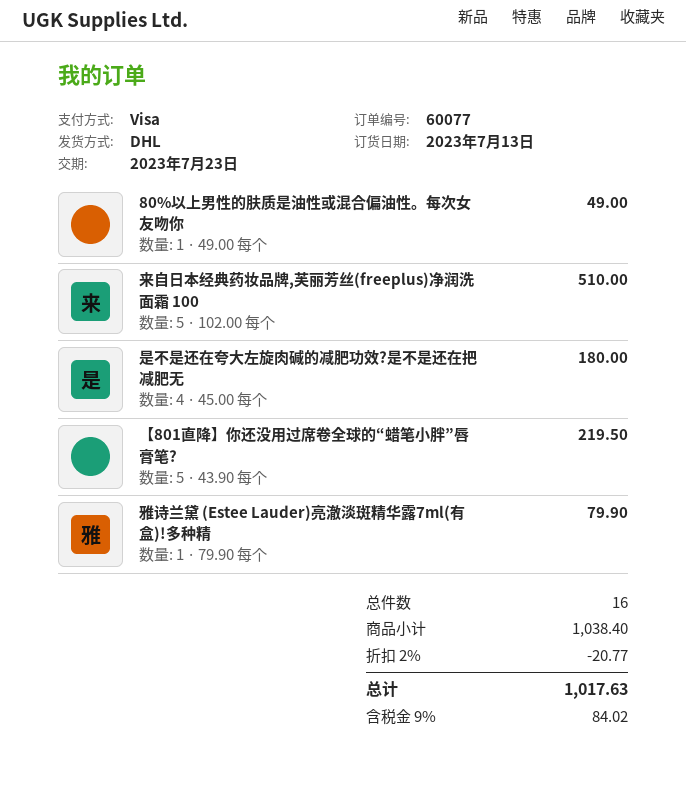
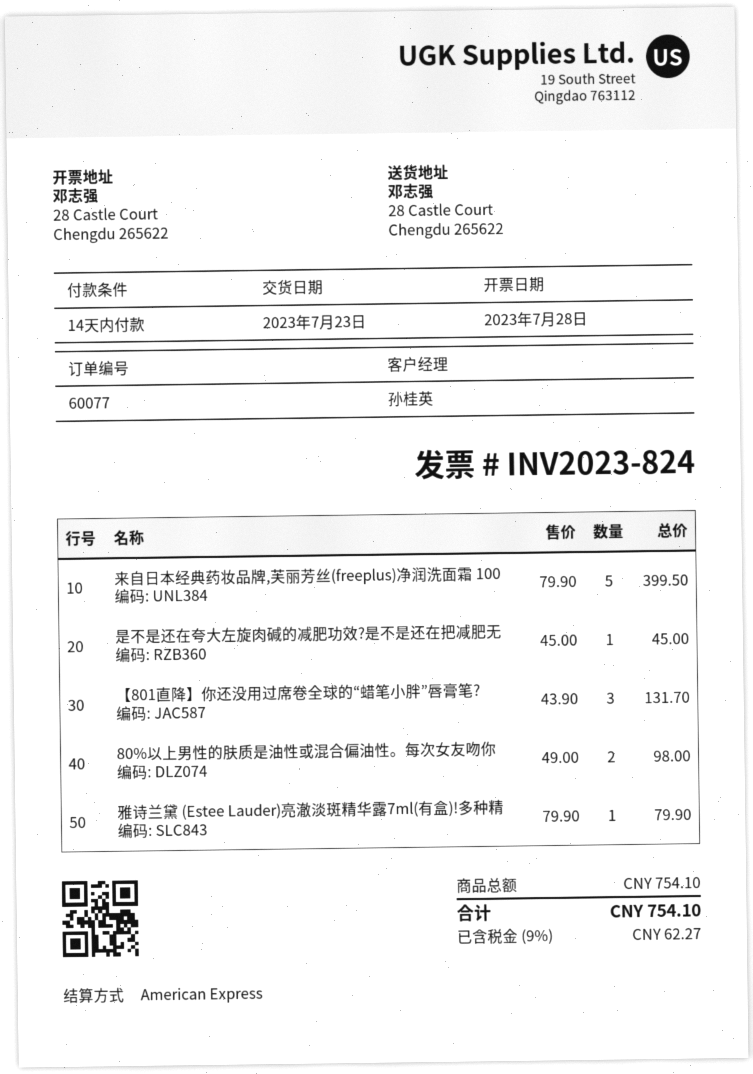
payment method: Visa -> American Express
80%以上男性的肤质是油性或混合偏油性。每次女友吻你: 1 x 49.00 = 49.00 -> 2 x 49.00 = 98.00
来自日本经典药妆品牌,芙丽芳丝(freeplus)净润洗面霜 100: 5 x 102.00 = 510.00 -> 5 x 79.90 = 399.50
是不是还在夸大左旋肉碱的减肥功效?是不是还在把减肥无: 4 x 45.00 = 180.00 -> 1 x 45.00 = 45.00
【801直降】你还没用过席卷全球的“蜡笔小胖”唇膏笔?: 5 x 43.90 = 219.50 -> 3 x 43.90 = 131.70
subtotal: 1038.40 -> 754.10
discount: 2% = 20.77 -> none
tax: 9% = 84.02 -> 9% = 62.27
total: 1017.63 -> 754.10

